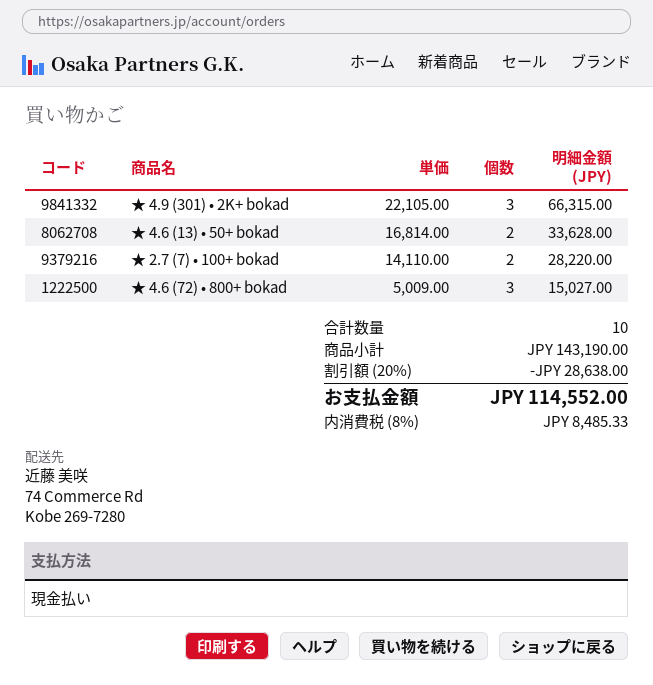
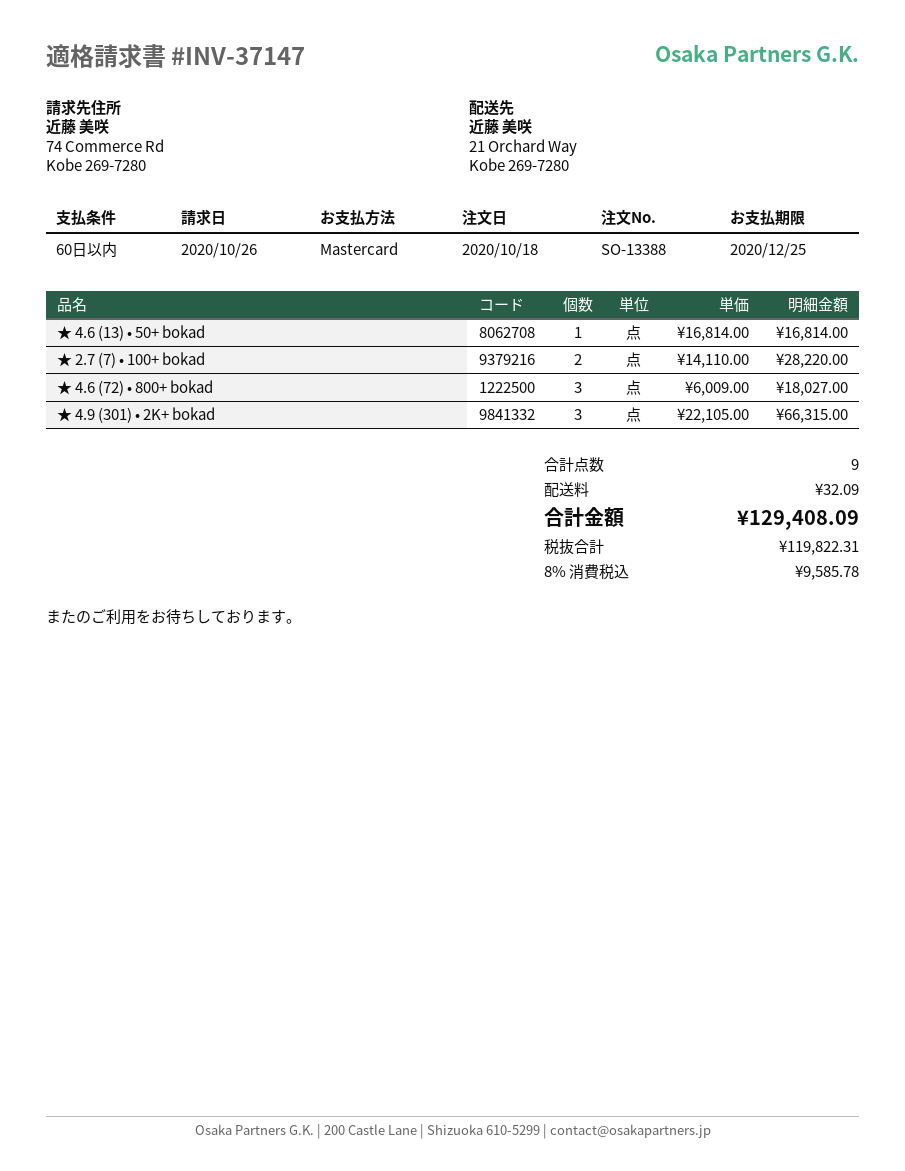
payment method: cash -> Mastercard
ship to: 74 Commerce Rd, Kobe 269-7280 -> 21 Orchard Way, Kobe 269-7280
★ 4.6 (13) • 50+ bokad: 2 x 16814.00 = 33628.00 -> 1 x 16814.00 = 16814.00
★ 4.6 (72) • 800+ bokad: 3 x 5009.00 = 15027.00 -> 3 x 6009.00 = 18027.00
total quantity: 10 -> 9
discount: 20% = 28638.00 -> none
shipping: none -> 32.09
tax: 8% = 8485.33 -> 8% = 9585.78
total: 114552.00 -> 129408.09

